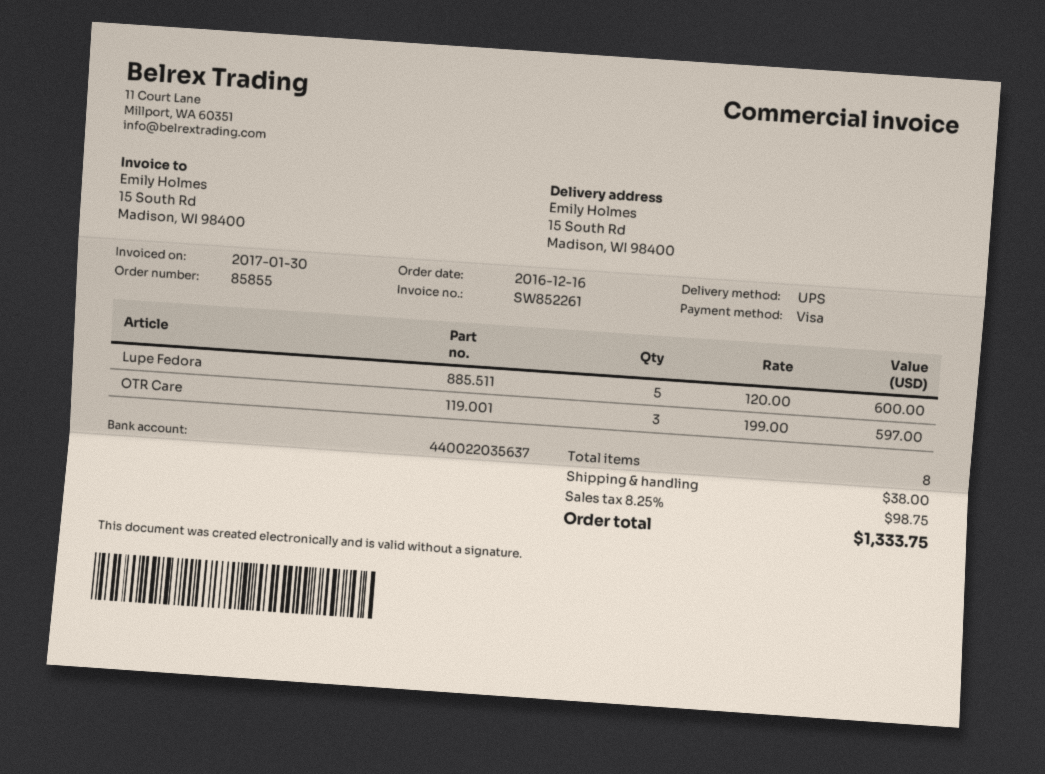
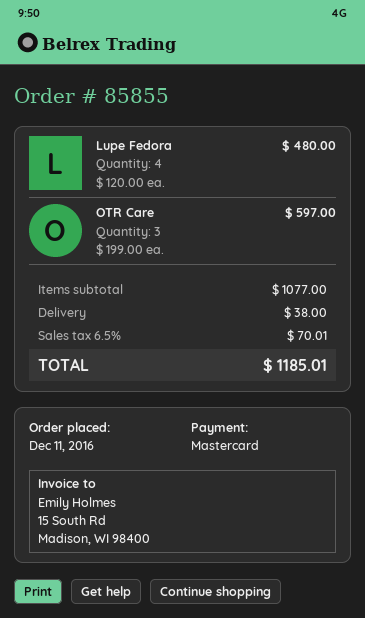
order date: 2016-12-16 -> 2016-12-11
payment method: Visa -> Mastercard
Lupe Fedora: 5 x 120.00 = 600.00 -> 4 x 120.00 = 480.00
tax: 8.25% = 98.75 -> 6.5% = 70.01
total: 1333.75 -> 1185.01

